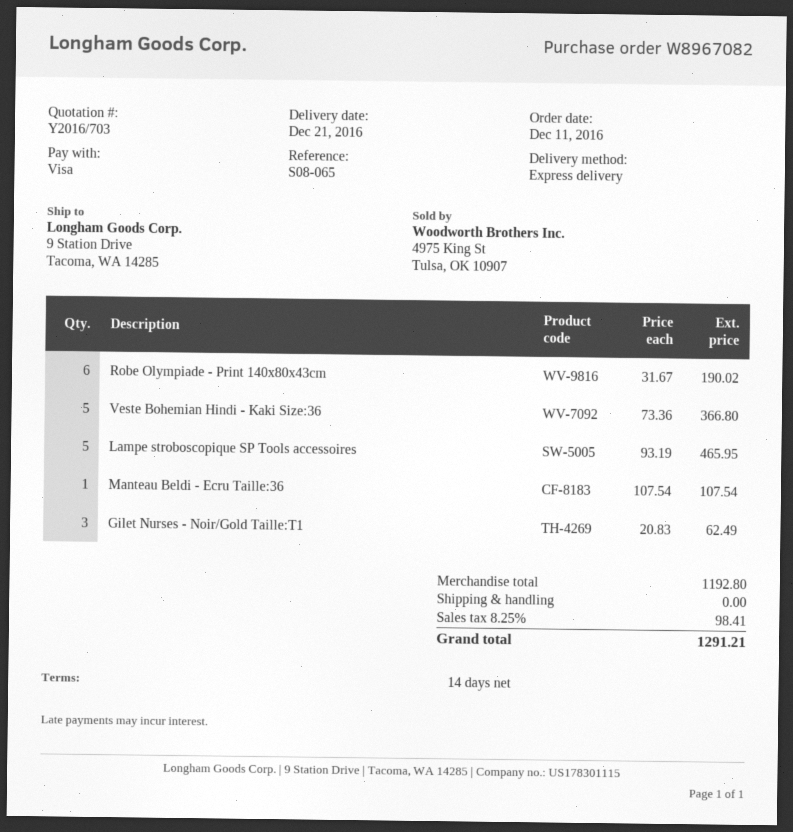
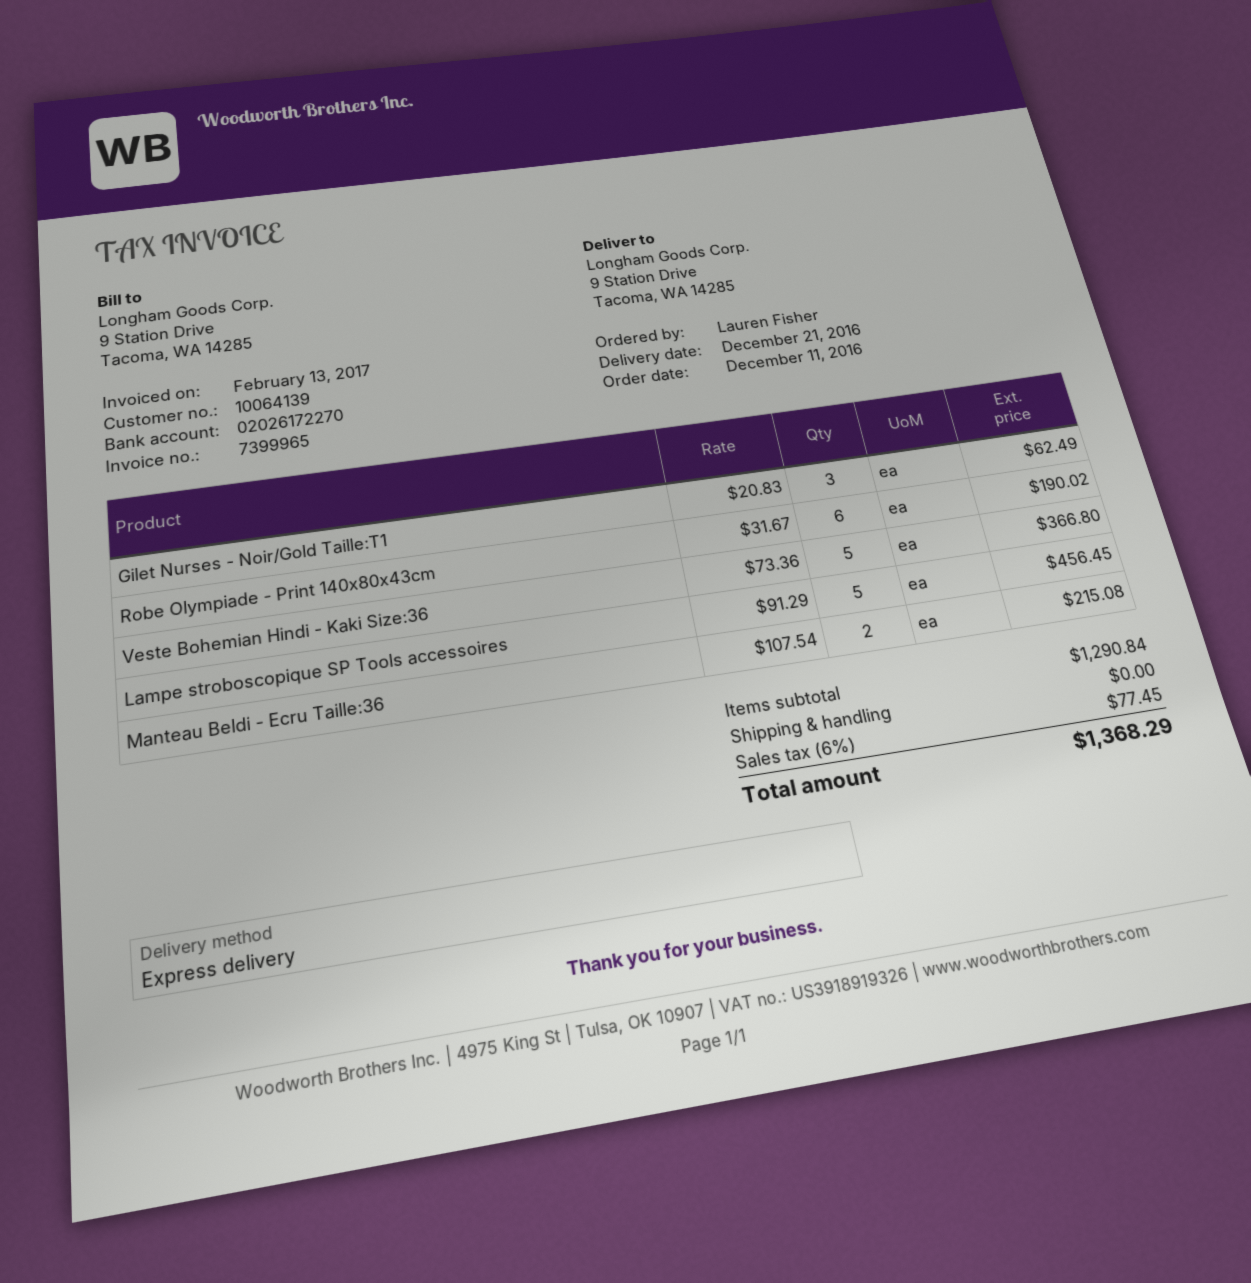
Lampe stroboscopique SP Tools accessoires: 5 x 93.19 = 465.95 -> 5 x 91.29 = 456.45
Manteau Beldi - Ecru Taille:36: 1 x 107.54 = 107.54 -> 2 x 107.54 = 215.08
subtotal: 1192.80 -> 1290.84
tax: 8.25% = 98.41 -> 6% = 77.45
total: 1291.21 -> 1368.29

